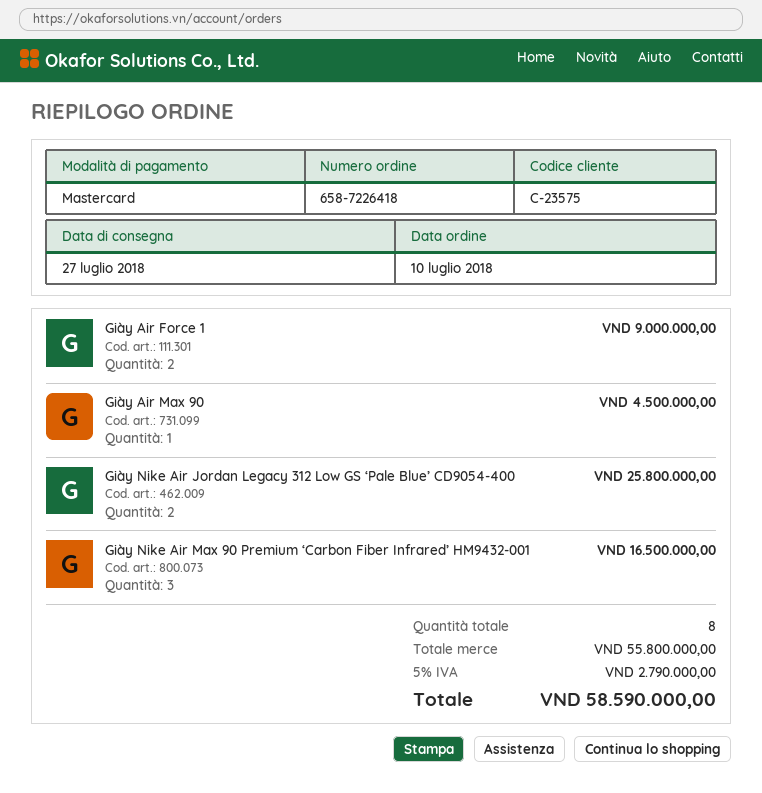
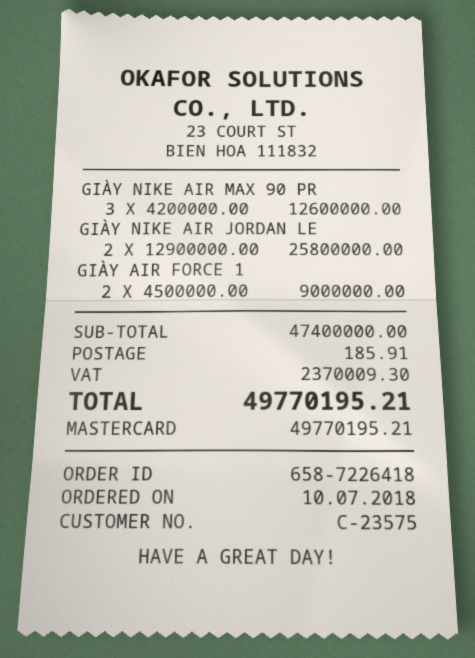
Giày Air Max 90: 1 for 4500000.00 -> none
Giày Nike Air Max 90 Premium ‘Carbon Fiber Infrared’ HM9432-001: 3 for 16500000.00 -> 3 for 12600000.00
subtotal: 55800000.00 -> 47400000.00
shipping: none -> 185.91
tax: 2790000.00 -> 2370009.30
total: 58590000.00 -> 49770195.21

